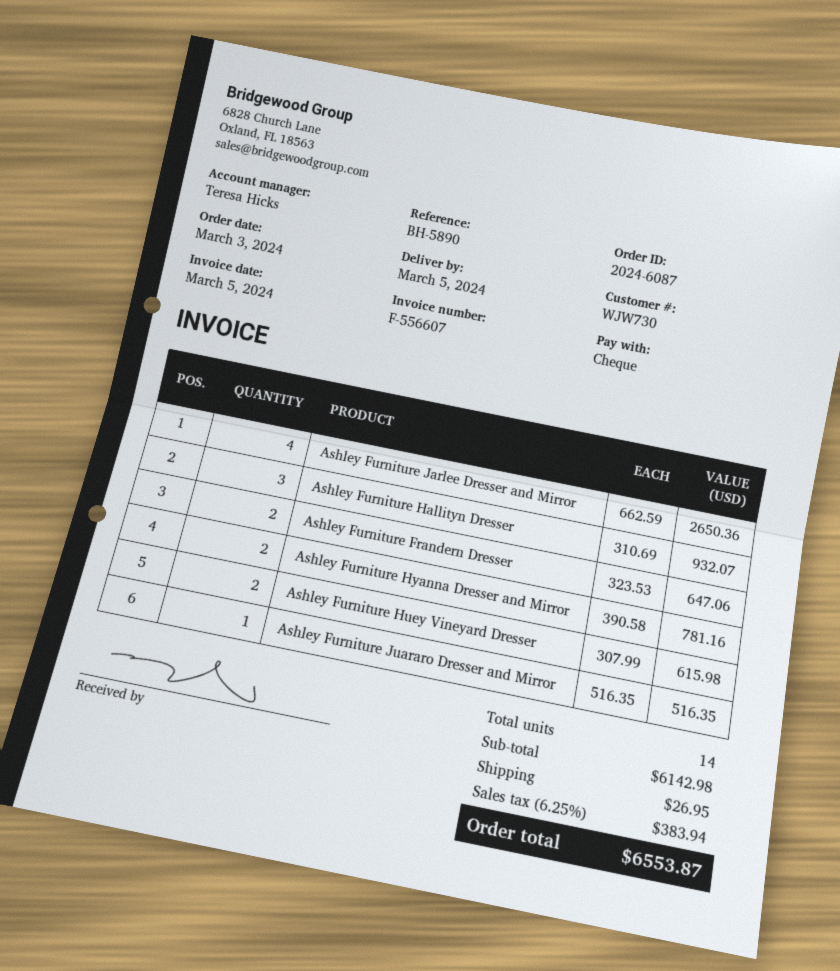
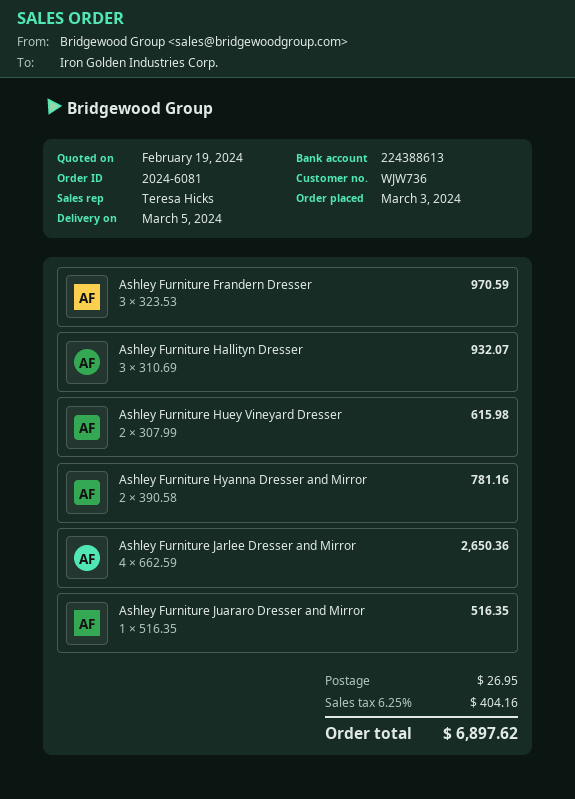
order number: 2024-6087 -> 2024-6081
customer number: WJW730 -> WJW736
Ashley Furniture Frandern Dresser: 2 x 323.53 = 647.06 -> 3 x 323.53 = 970.59
tax: 6.25% = 383.94 -> 6.25% = 404.16
total: 6553.87 -> 6897.62

